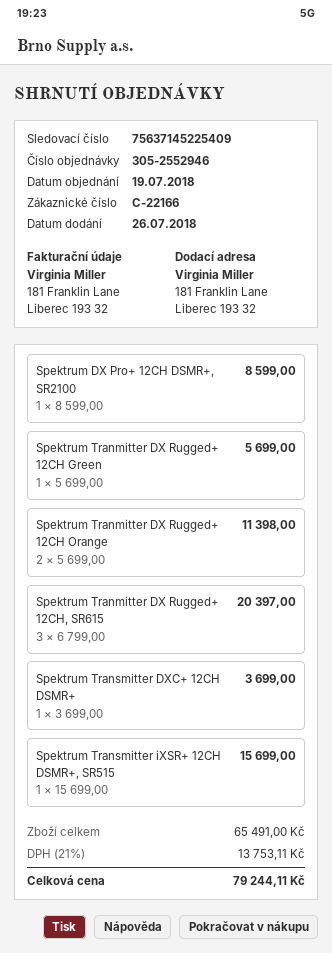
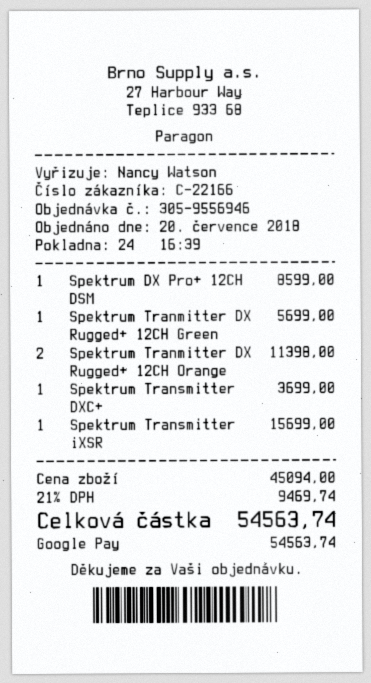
order number: 305-2552946 -> 305-9556946
order date: 2018-07-19 -> 2018-07-20
Spektrum Tranmitter DX Rugged+ 12CH, SR615: 3 for 20397.00 -> none
subtotal: 65491.00 -> 45094.00
tax: 21% = 13753.11 -> 21% = 9469.74
total: 79244.11 -> 54563.74

